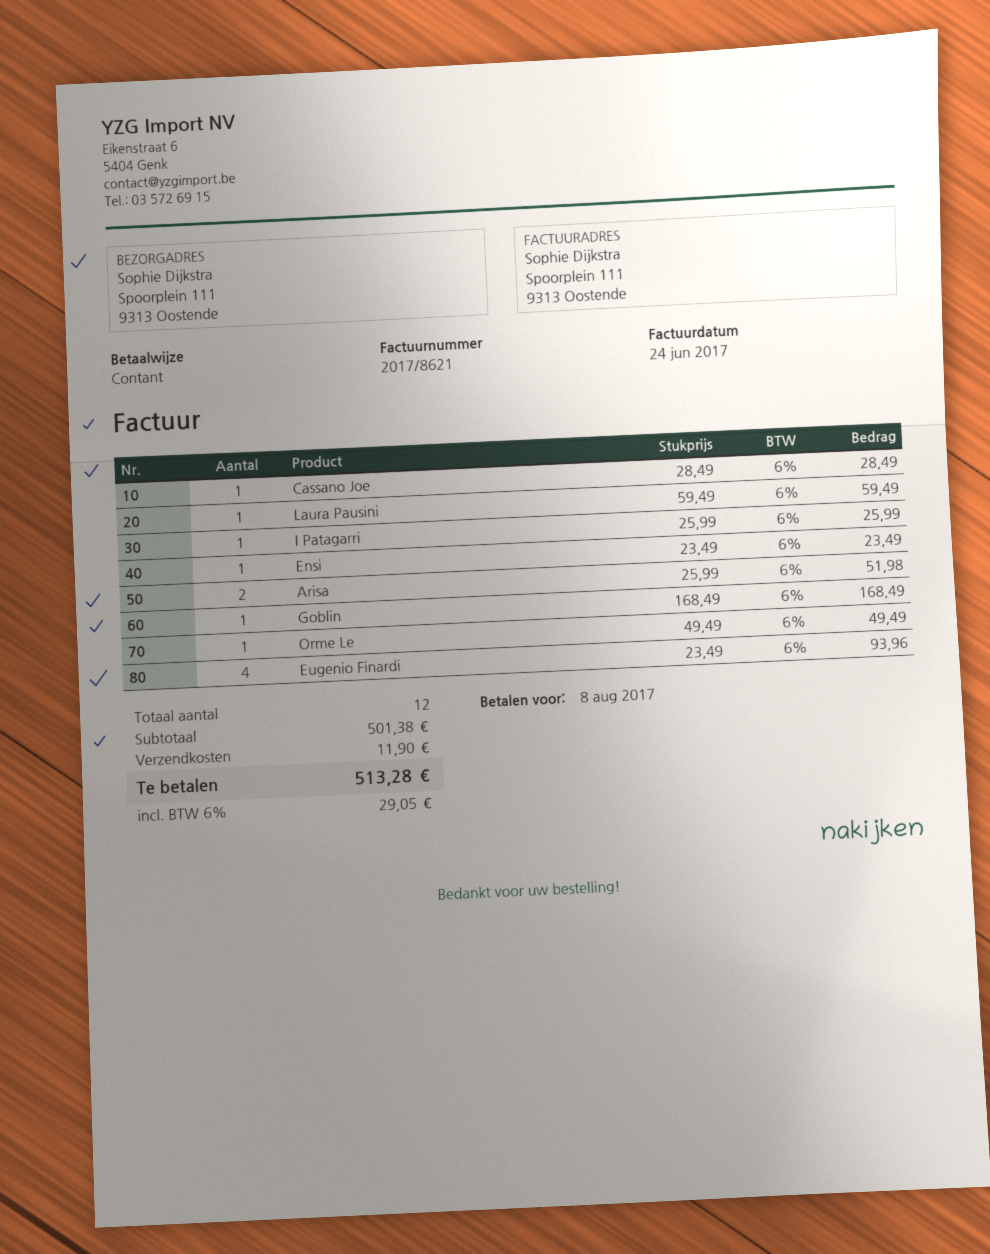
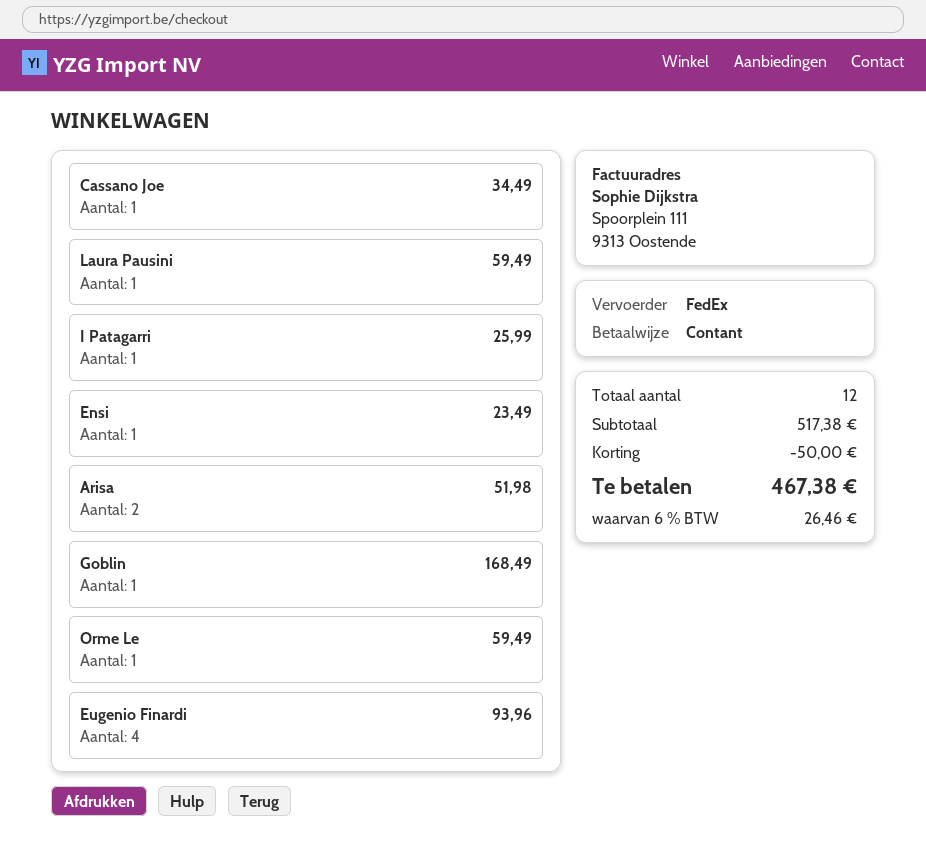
Cassano Joe: 1 for 28.49 -> 1 for 34.49
Orme Le: 1 for 49.49 -> 1 for 59.49
subtotal: 501.38 -> 517.38
discount: none -> 50.00
shipping: 11.90 -> none
tax: 6% = 29.05 -> 6% = 26.46
total: 513.28 -> 467.38

